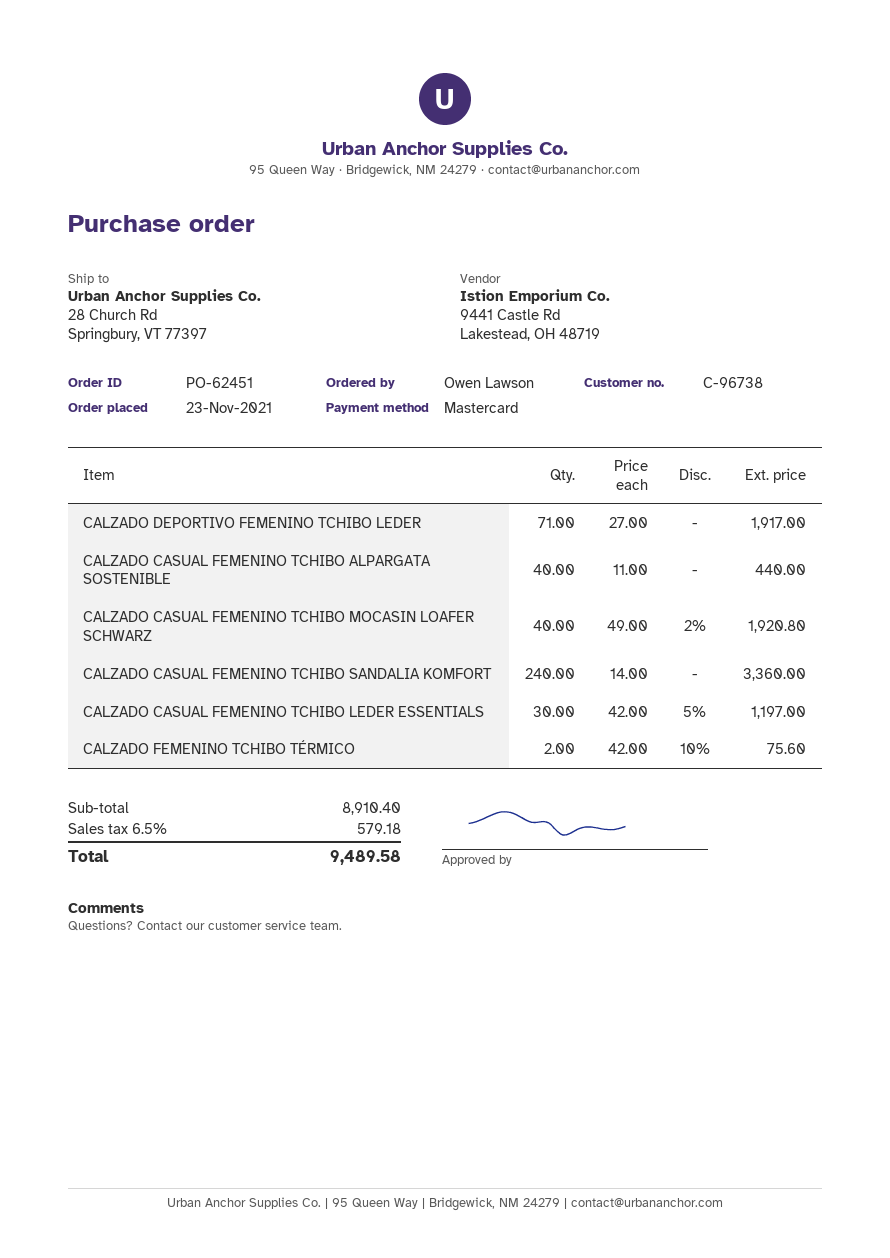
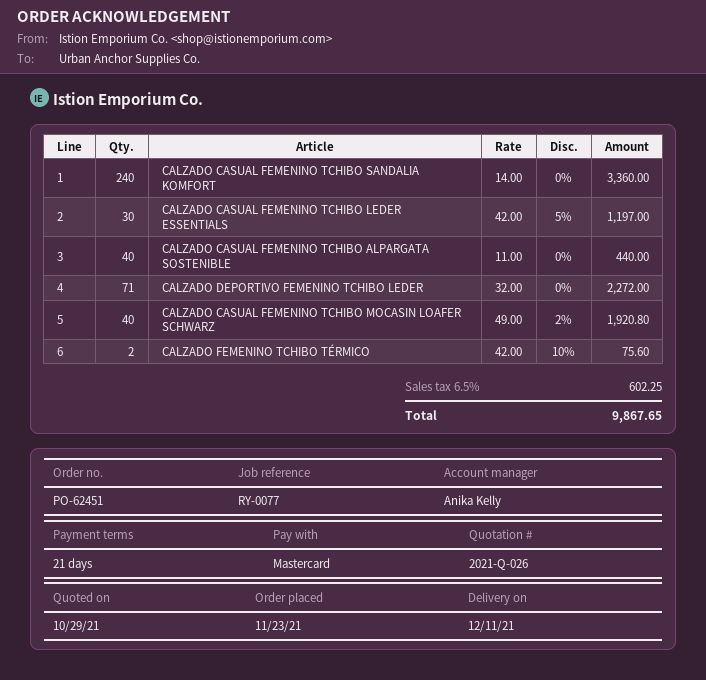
CALZADO DEPORTIVO FEMENINO TCHIBO LEDER: 71 x 27.00 = 1917.00 -> 71 x 32.00 = 2272.00
tax: 6.5% = 579.18 -> 6.5% = 602.25
total: 9489.58 -> 9867.65

